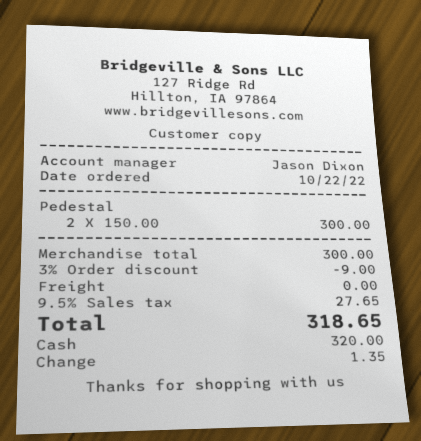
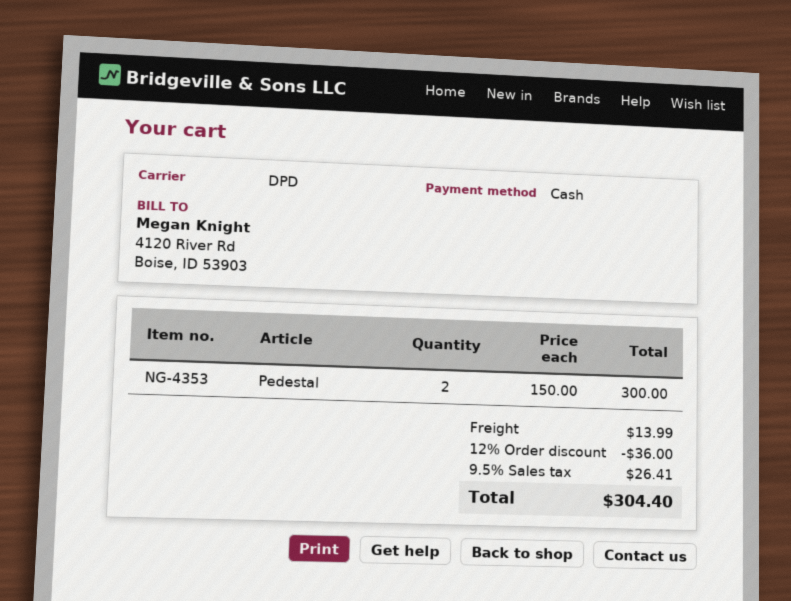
discount: 3% = 9.00 -> 12% = 36.00
shipping: 0.00 -> 13.99
tax: 9.5% = 27.65 -> 9.5% = 26.41
total: 318.65 -> 304.40

